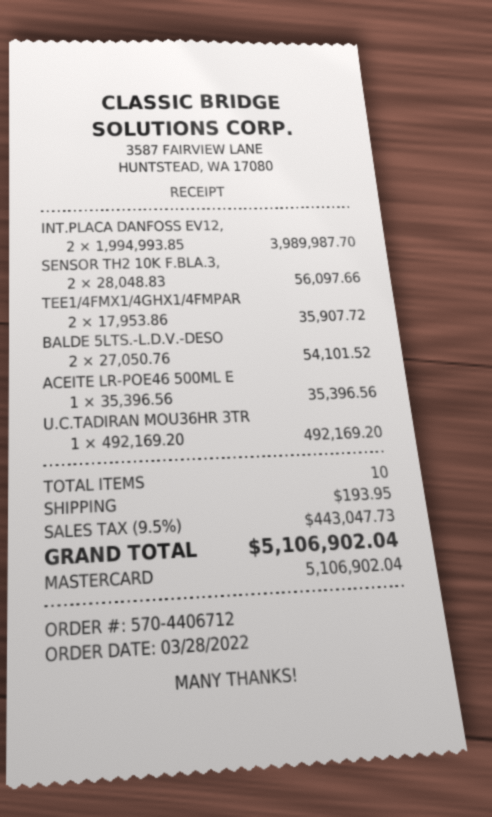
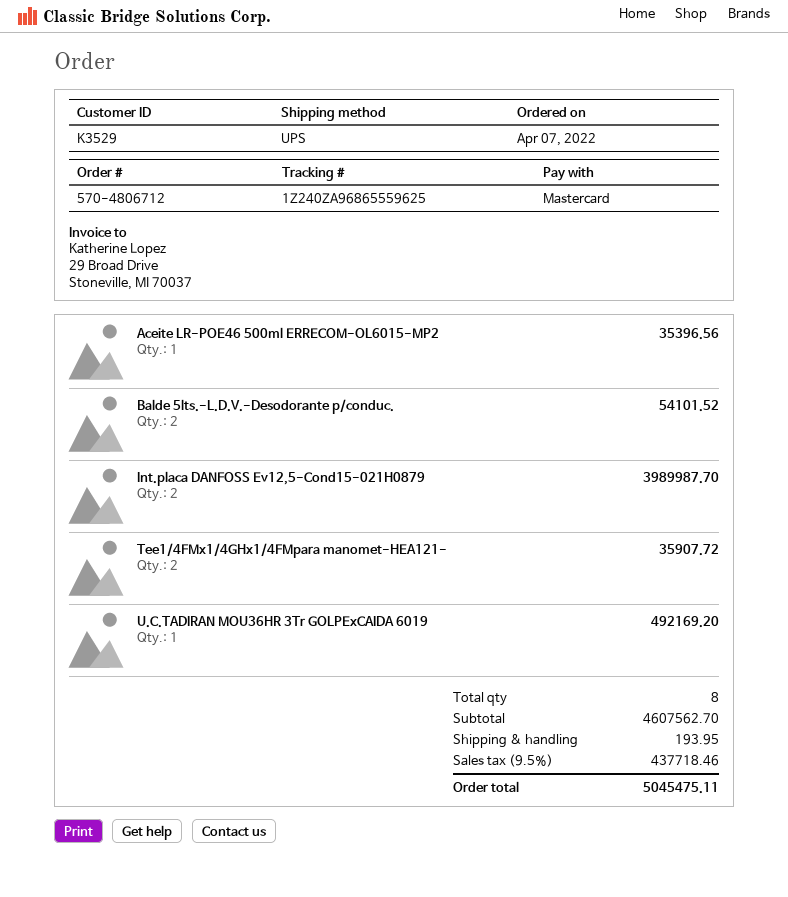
order number: 570-4406712 -> 570-4806712
order date: 2022-03-28 -> 2022-04-07
SENSOR TH2 10K F.BLA.3,: 2 for 56097.66 -> none
total quantity: 10 -> 8
tax: 9.5% = 443047.73 -> 9.5% = 437718.46
total: 5106902.04 -> 5045475.11

